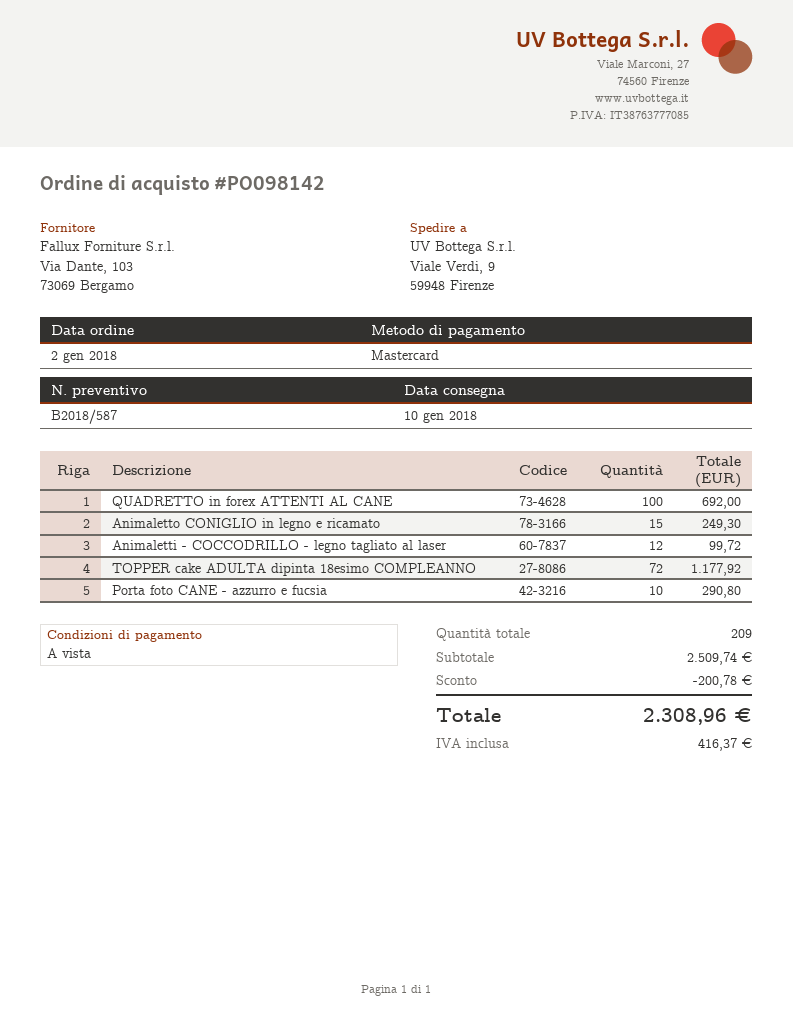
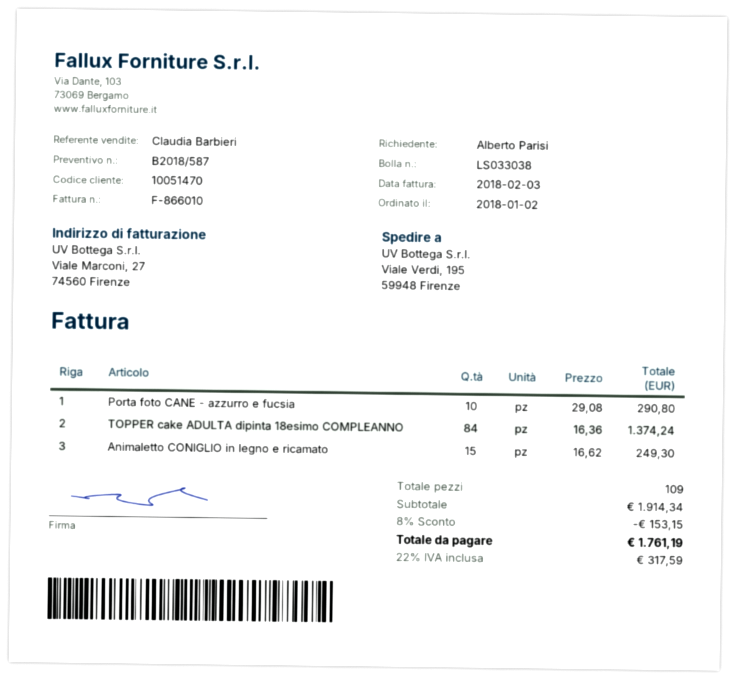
ship to: Viale Verdi, 9, 59948 Firenze -> Viale Verdi, 195, 59948 Firenze
QUADRETTO in forex ATTENTI AL CANE: 100 for 692.00 -> none
Animaletti - COCCODRILLO - legno tagliato al laser: 12 for 99.72 -> none
TOPPER cake ADULTA dipinta 18esimo COMPLEANNO: 72 for 1177.92 -> 84 for 1374.24
total quantity: 209 -> 109
subtotal: 2509.74 -> 1914.34
discount: 200.78 -> 153.15
tax: 416.37 -> 317.59
total: 2308.96 -> 1761.19

